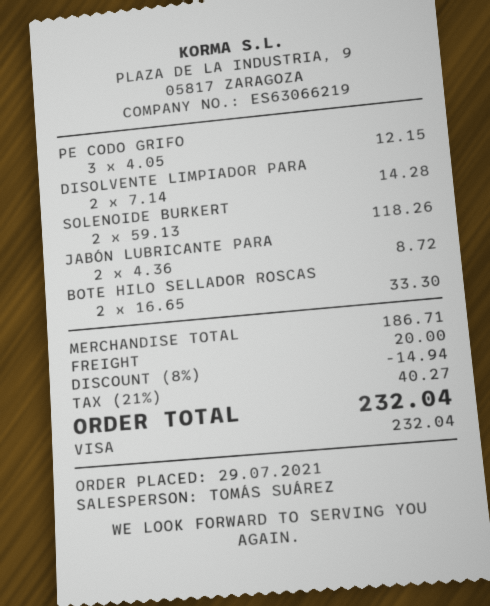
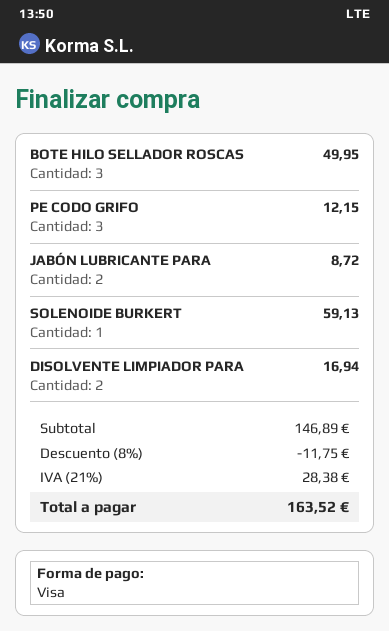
DISOLVENTE LIMPIADOR PARA: 2 for 14.28 -> 2 for 16.94
SOLENOIDE BURKERT: 2 for 118.26 -> 1 for 59.13
BOTE HILO SELLADOR ROSCAS: 2 for 33.30 -> 3 for 49.95
subtotal: 186.71 -> 146.89
discount: 8% = 14.94 -> 8% = 11.75
shipping: 20.00 -> none
tax: 21% = 40.27 -> 21% = 28.38
total: 232.04 -> 163.52

